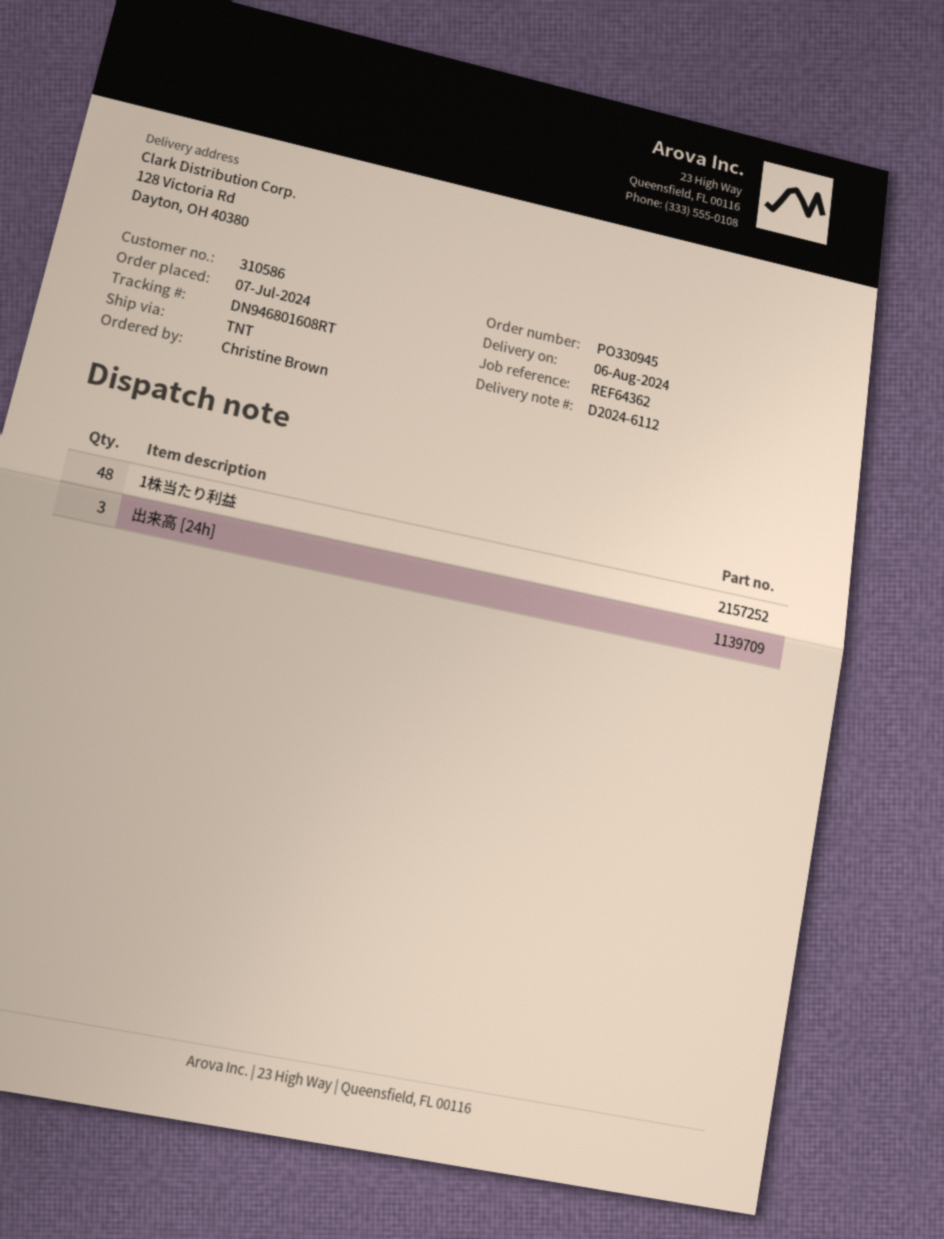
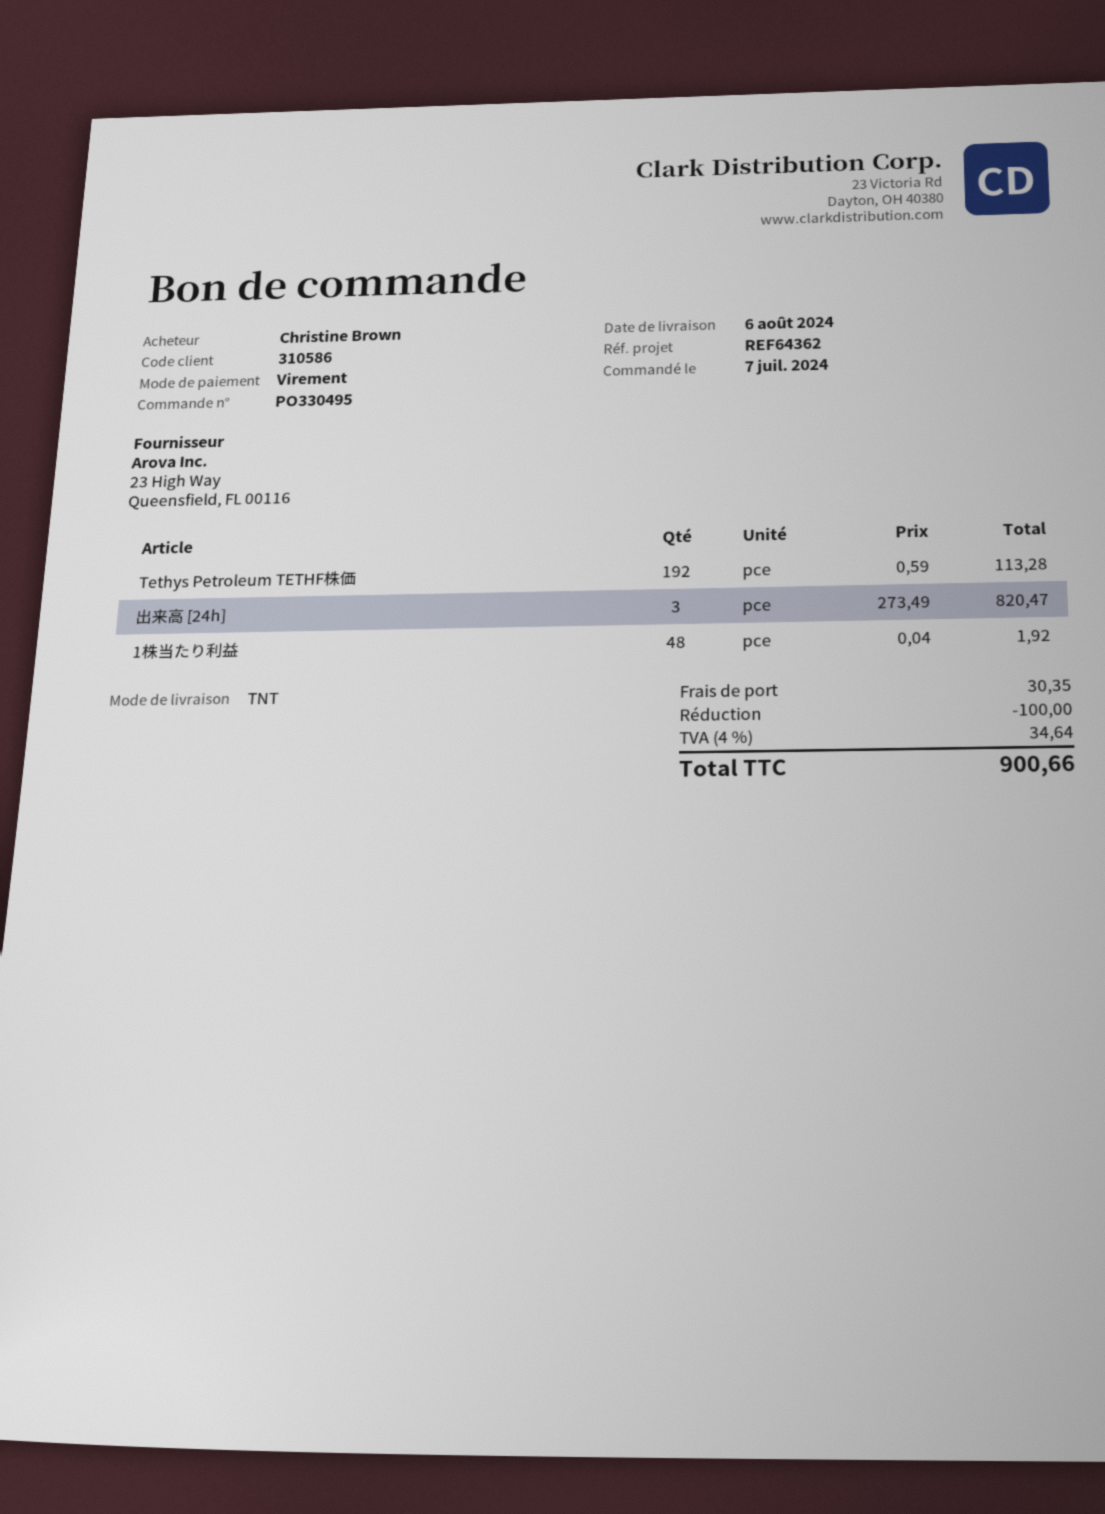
order number: PO330945 -> PO330495
Tethys Petroleum TETHF株価: none -> 192

